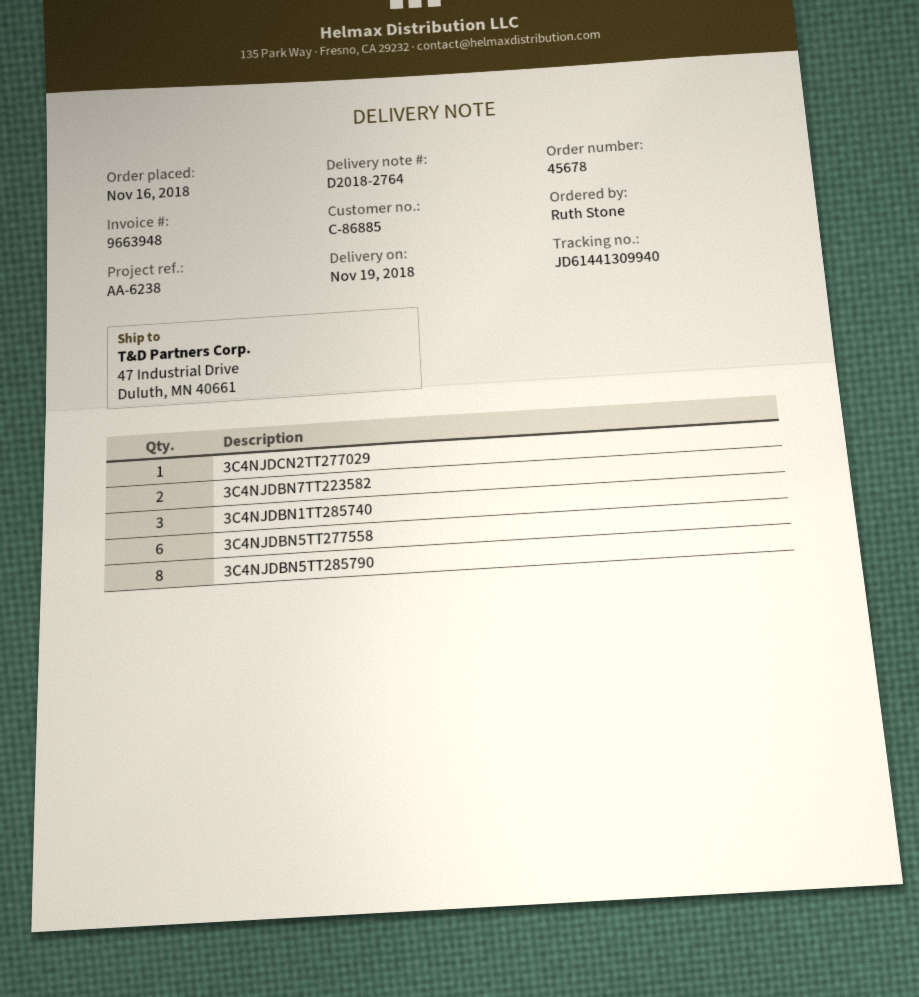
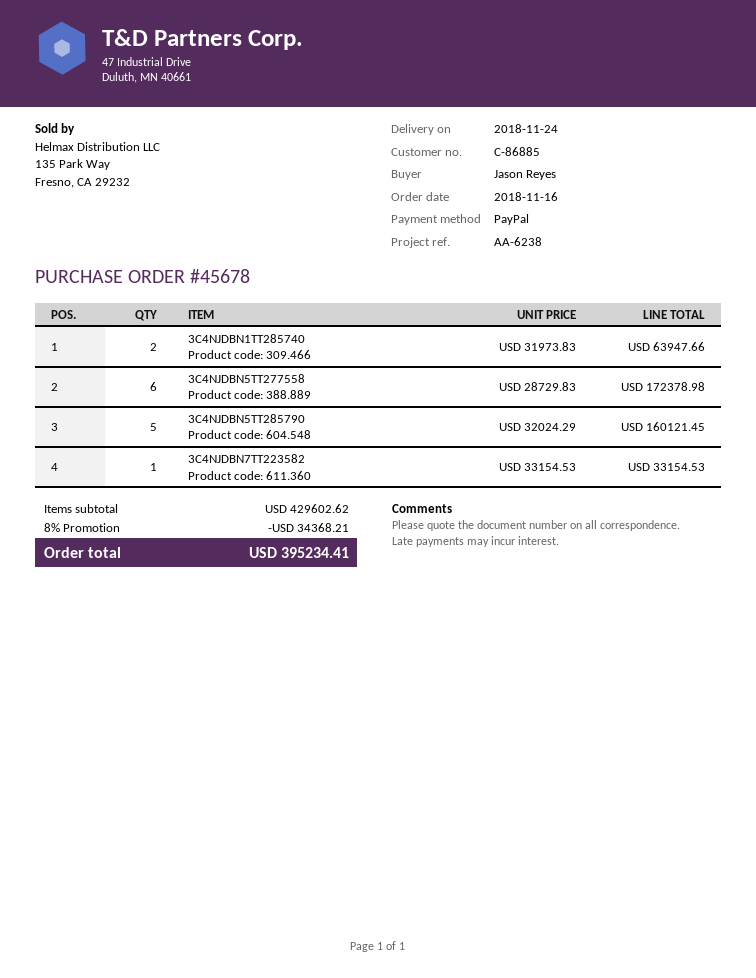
delivery date: 2018-11-19 -> 2018-11-24
ordered by: Ruth Stone -> Jason Reyes
3C4NJDCN2TT277029: 1 -> none
3C4NJDBN7TT223582: 2 -> 1
3C4NJDBN1TT285740: 3 -> 2
3C4NJDBN5TT285790: 8 -> 5

